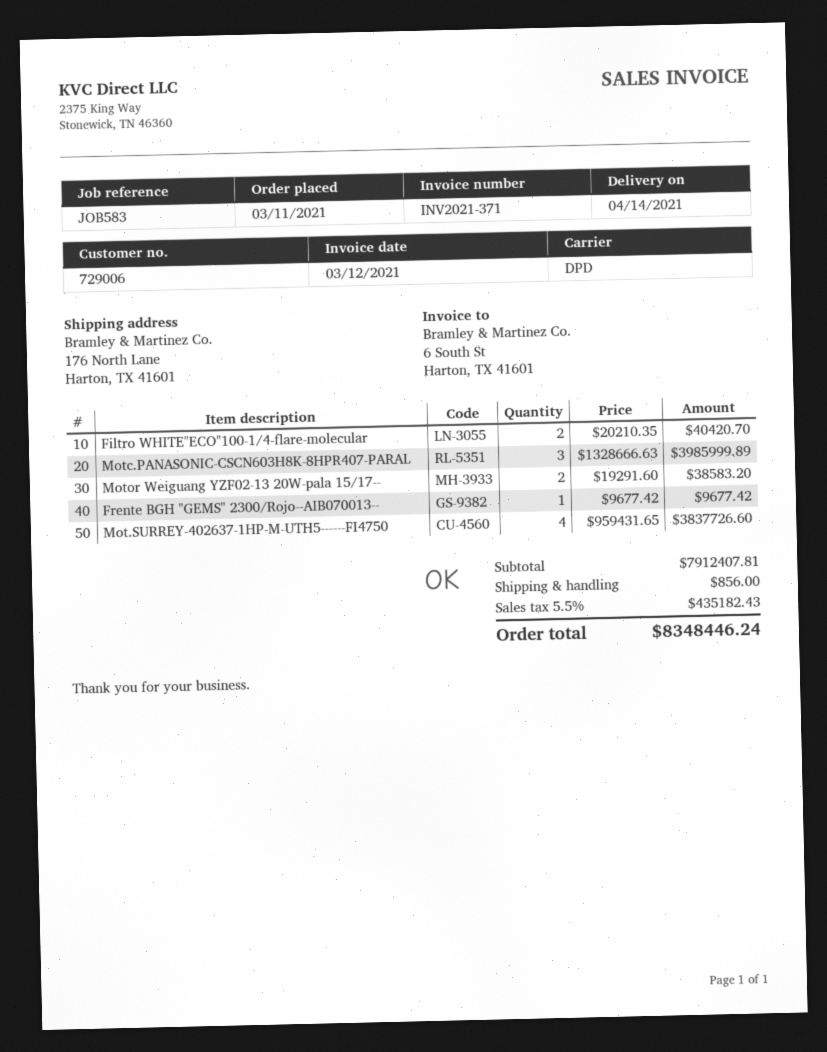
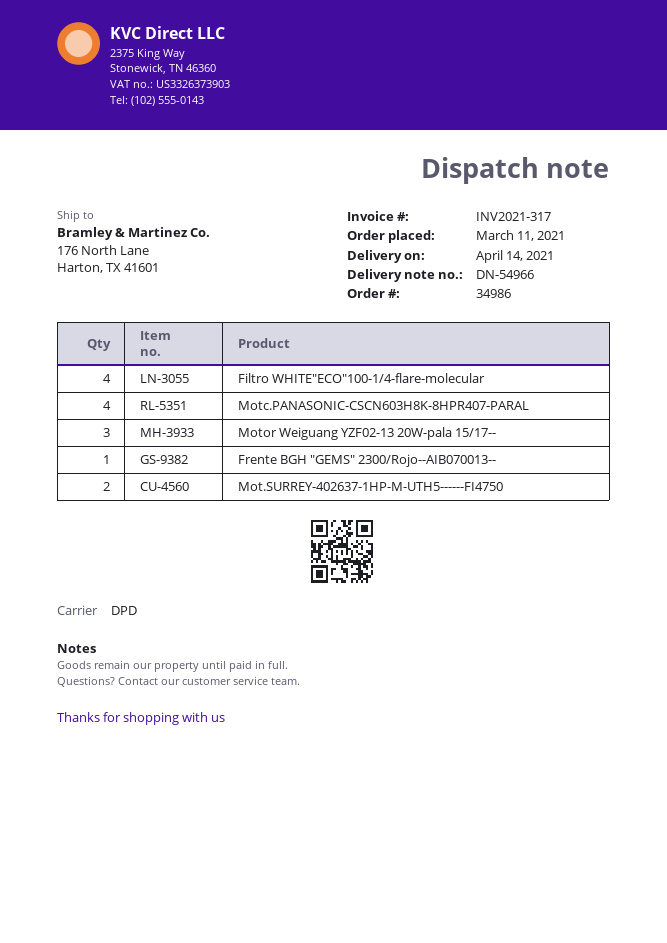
invoice number: INV2021-371 -> INV2021-317
Filtro WHITE"ECO"100-1/4-flare-molecular: 2 -> 4
Motc.PANASONIC-CSCN603H8K-8HPR407-PARAL: 3 -> 4
Motor Weiguang YZF02-13 20W-pala 15/17--: 2 -> 3
Mot.SURREY-402637-1HP-M-UTH5------FI4750: 4 -> 2

